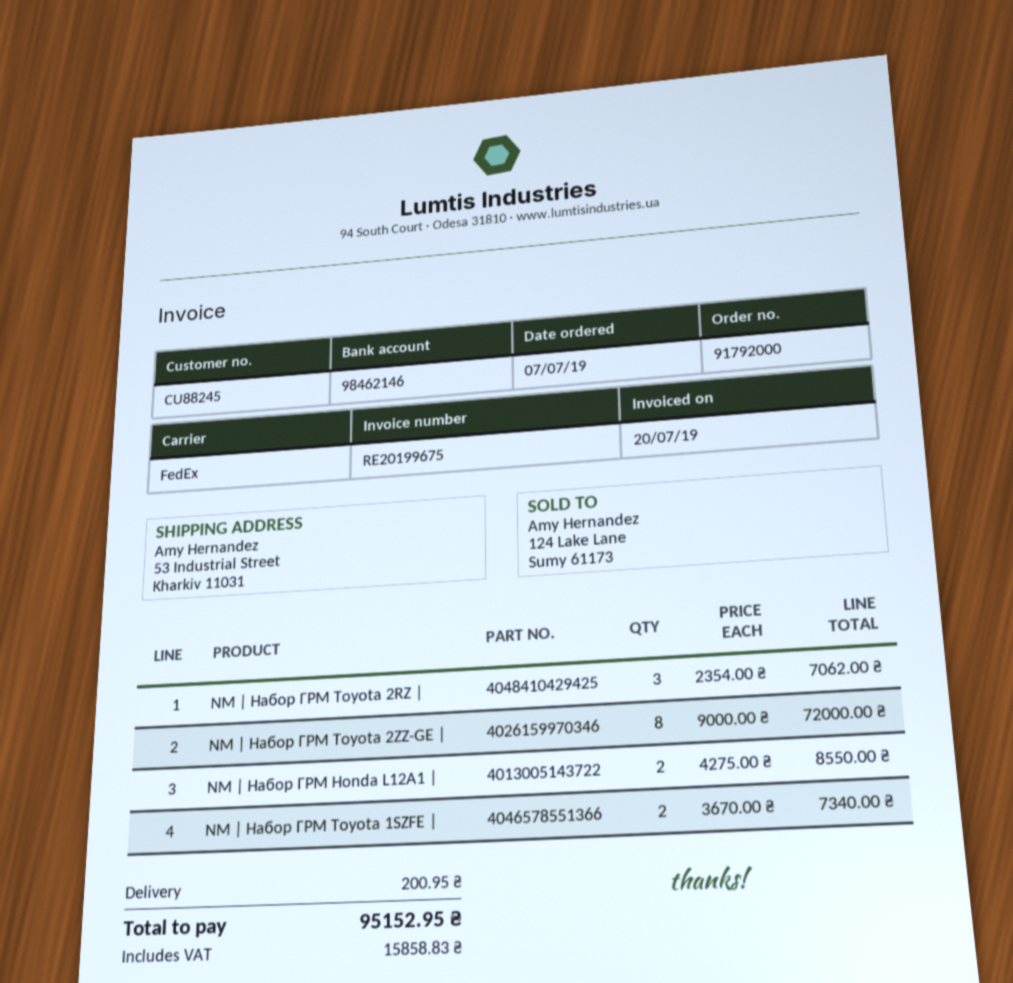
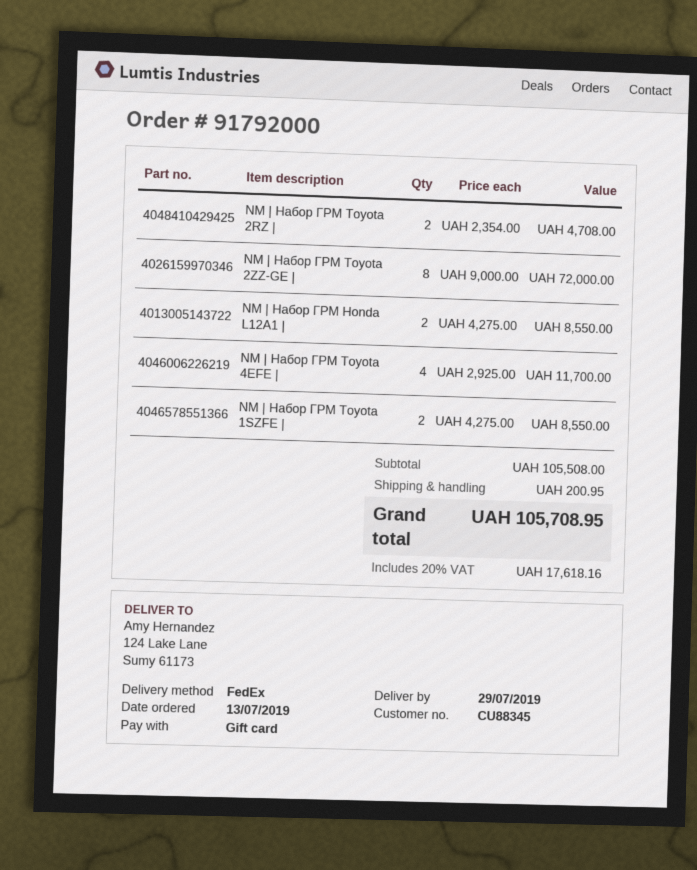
order date: 2019-07-07 -> 2019-07-13
customer number: CU88245 -> CU88345
ship to: 53 Industrial Street, Kharkiv 11031 -> 124 Lake Lane, Sumy 61173
NM | Набор ГРМ Toyota 2RZ |: 3 x 2354.00 = 7062.00 -> 2 x 2354.00 = 4708.00
NM | Набор ГРМ Toyota 1SZFE |: 2 x 3670.00 = 7340.00 -> 2 x 4275.00 = 8550.00
NM | Набор ГРМ Toyota 4EFE |: none -> 4 x 2925.00 = 11700.00
tax: 15858.83 -> 17618.16
total: 95152.95 -> 105708.95

